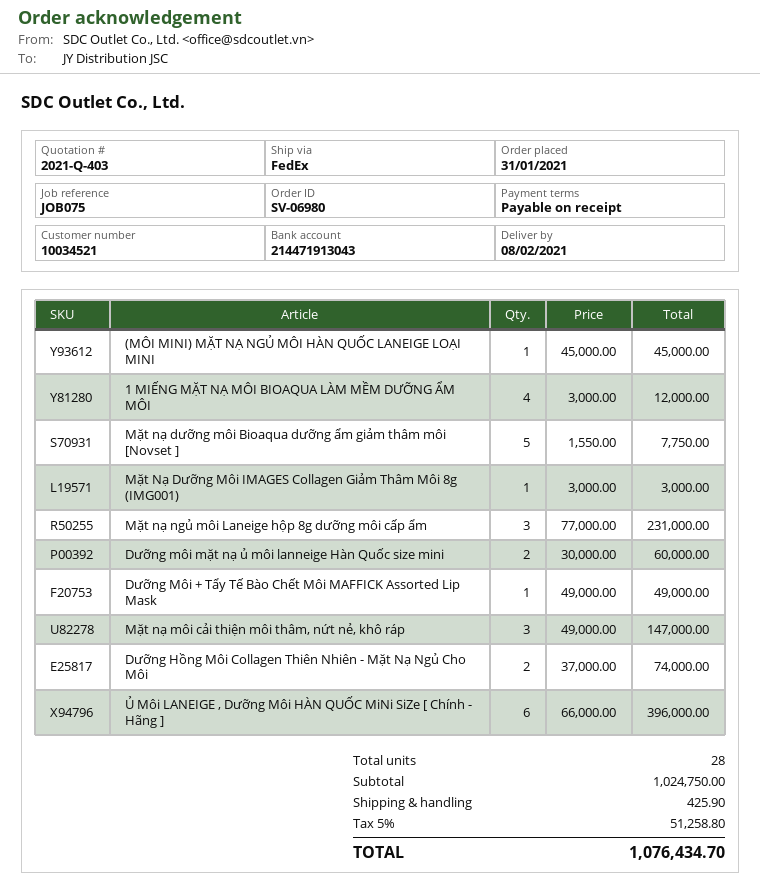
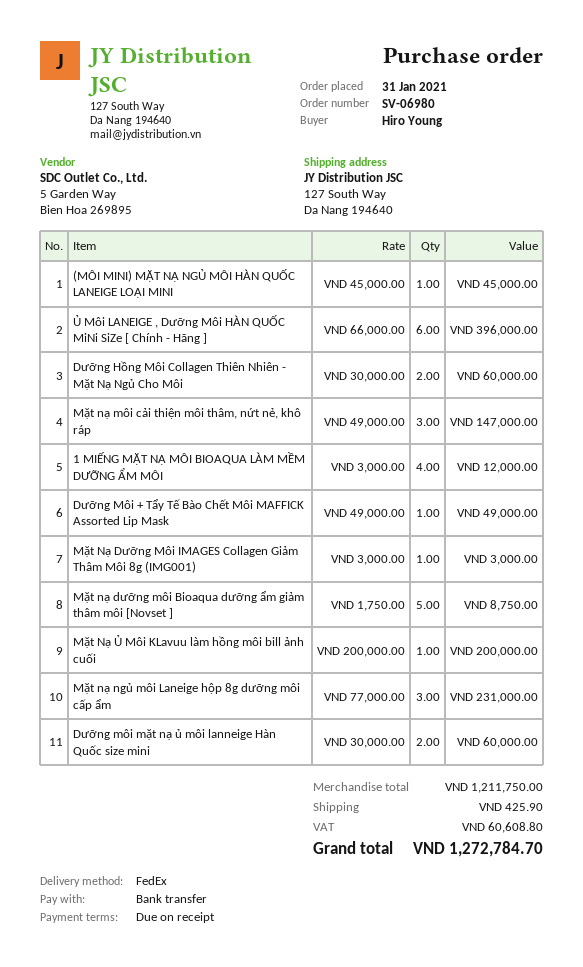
Mặt nạ dưỡng môi Bioaqua dưỡng ẩm giảm thâm môi [Novset ]: 5 x 1550.00 = 7750.00 -> 5 x 1750.00 = 8750.00
Dưỡng Hồng Môi Collagen Thiên Nhiên - Mặt Nạ Ngủ Cho Môi: 2 x 37000.00 = 74000.00 -> 2 x 30000.00 = 60000.00
Mặt Nạ Ủ Môi KLavuu làm hồng môi bill ảnh cuối: none -> 1 x 200000.00 = 200000.00
subtotal: 1024750.00 -> 1211750.00
tax: 51258.80 -> 60608.80
total: 1076434.70 -> 1272784.70

